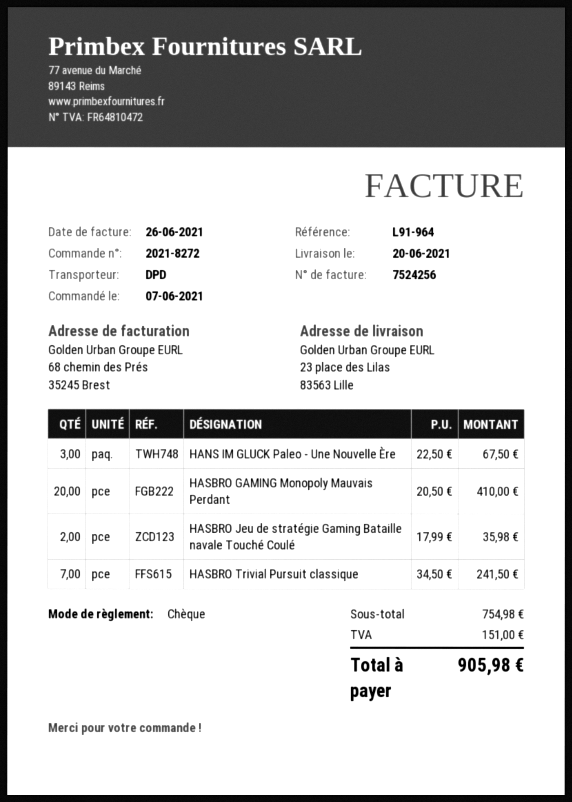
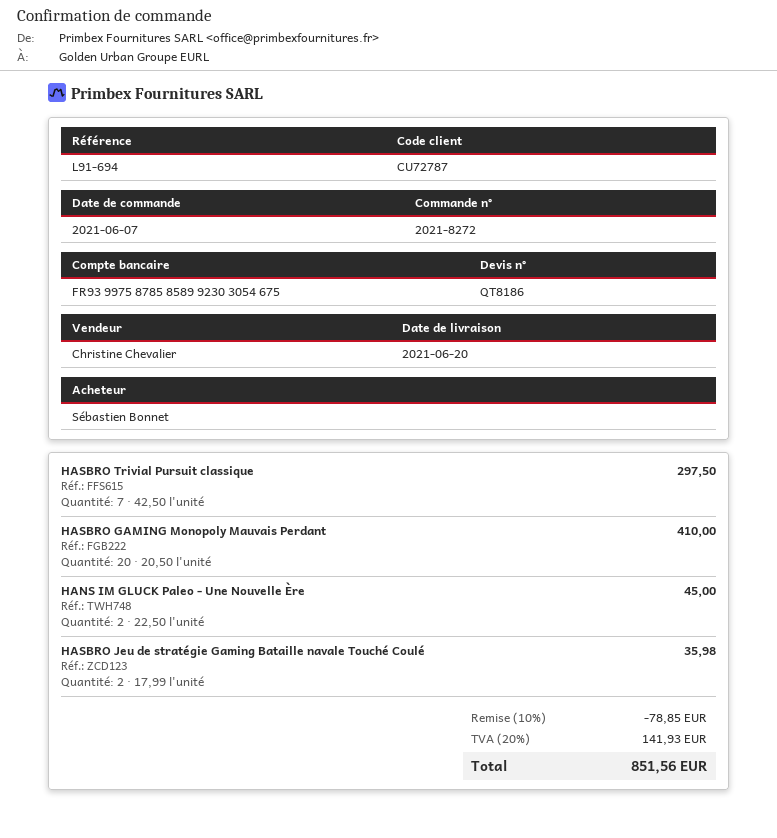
reference: L91-964 -> L91-694
HANS IM GLUCK Paleo - Une Nouvelle Ère: 3 x 22.50 = 67.50 -> 2 x 22.50 = 45.00
HASBRO Trivial Pursuit classique: 7 x 34.50 = 241.50 -> 7 x 42.50 = 297.50
discount: none -> 10% = 78.85
tax: 151.00 -> 141.93
total: 905.98 -> 851.56

